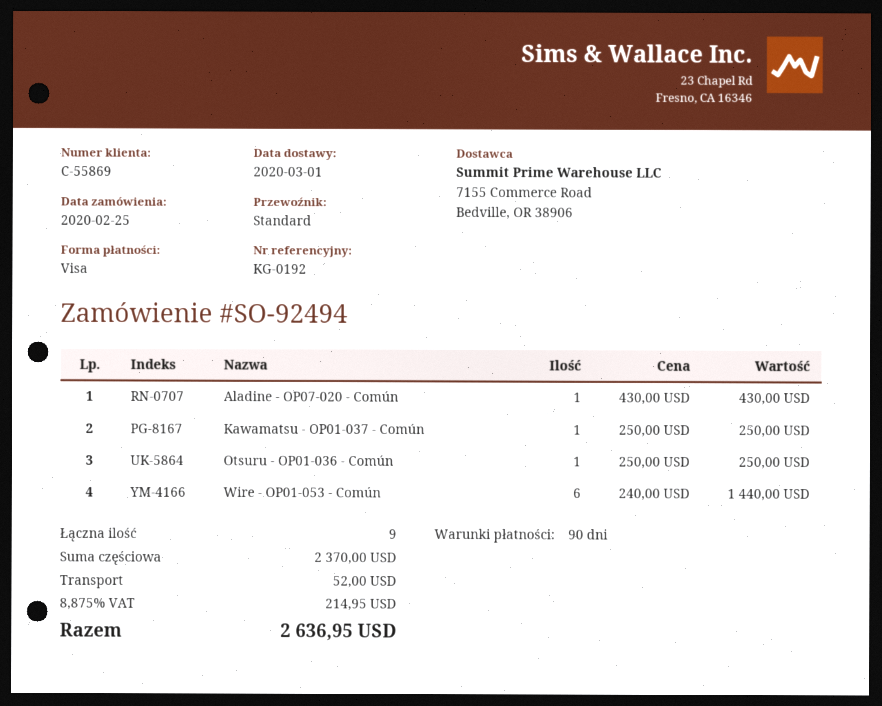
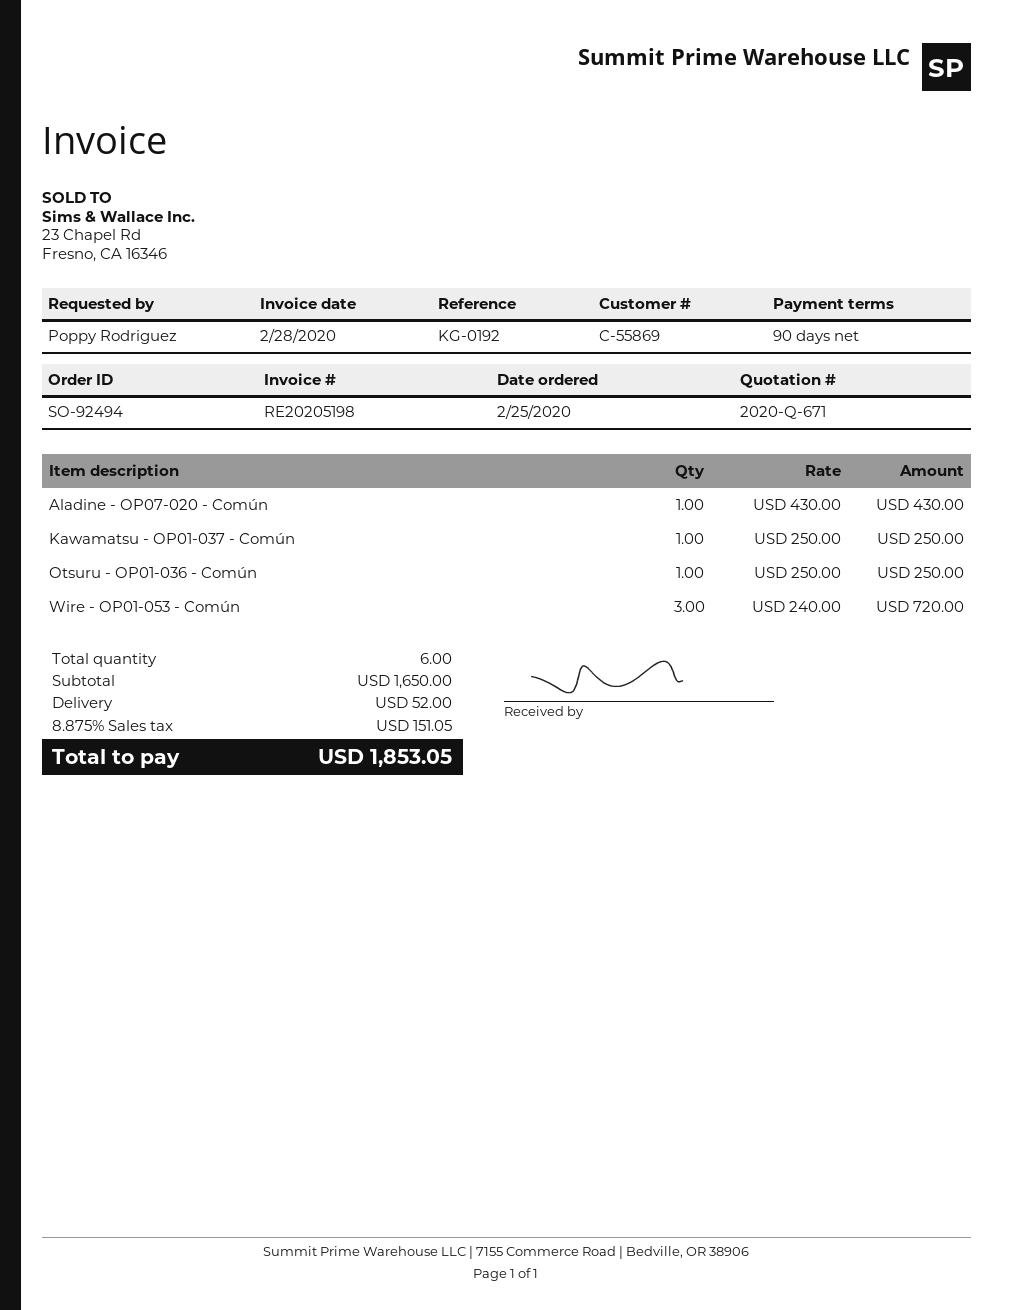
Wire - OP01-053 - Común: 6 x 240.00 = 1440.00 -> 3 x 240.00 = 720.00
total quantity: 9 -> 6
subtotal: 2370.00 -> 1650.00
tax: 8.875% = 214.95 -> 8.875% = 151.05
total: 2636.95 -> 1853.05

